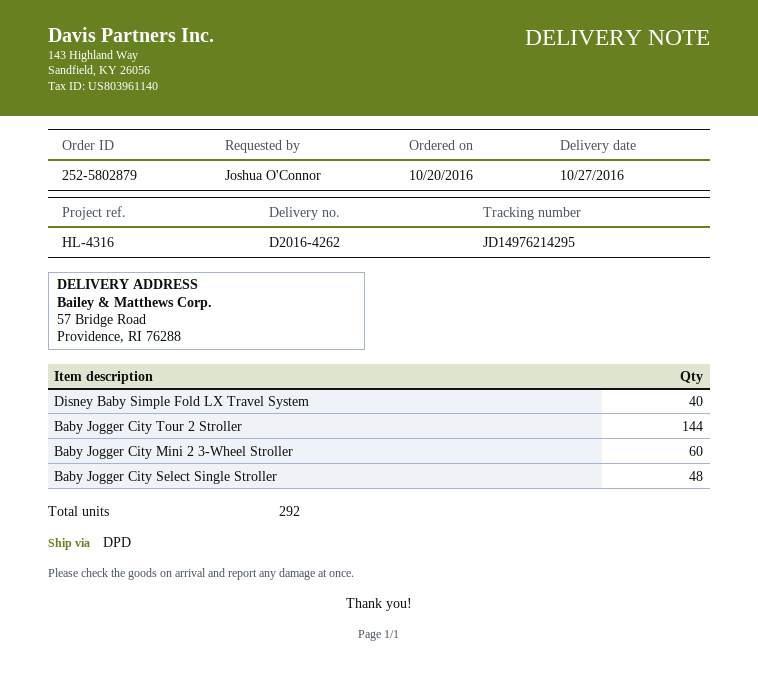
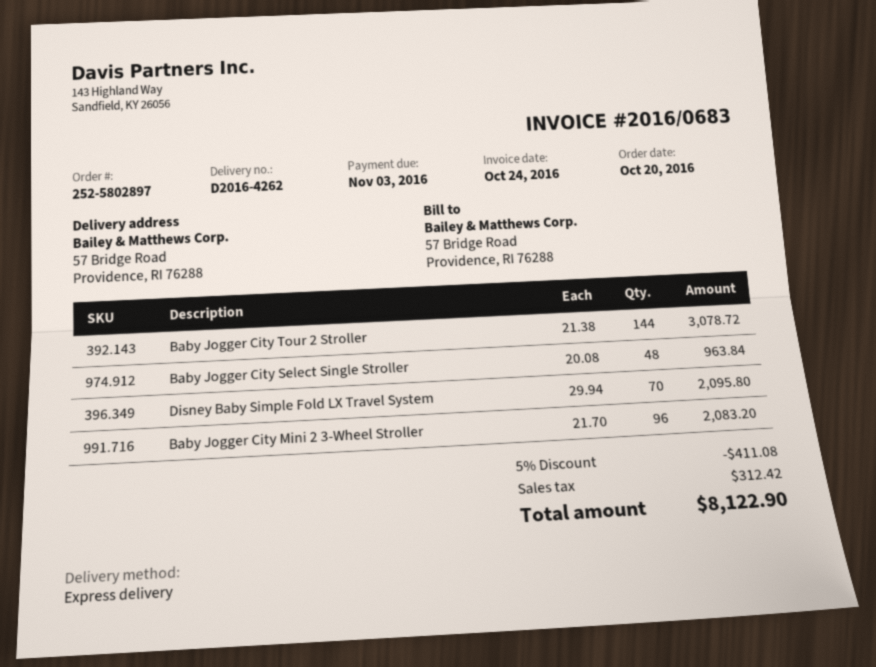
order number: 252-5802879 -> 252-5802897
shipping method: DPD -> express
Disney Baby Simple Fold LX Travel System: 40 -> 70
Baby Jogger City Mini 2 3-Wheel Stroller: 60 -> 96

